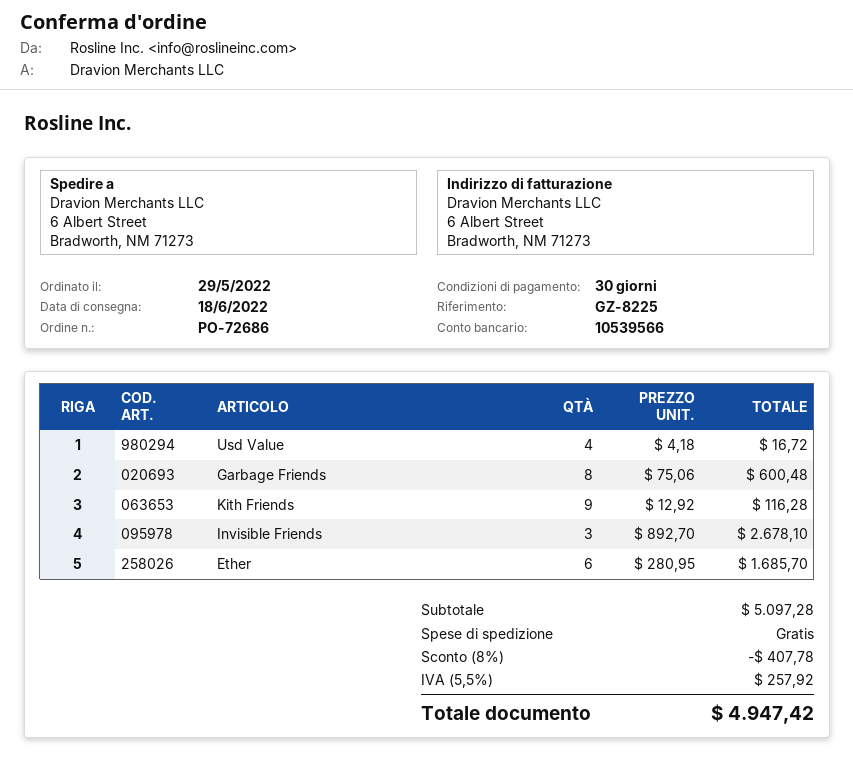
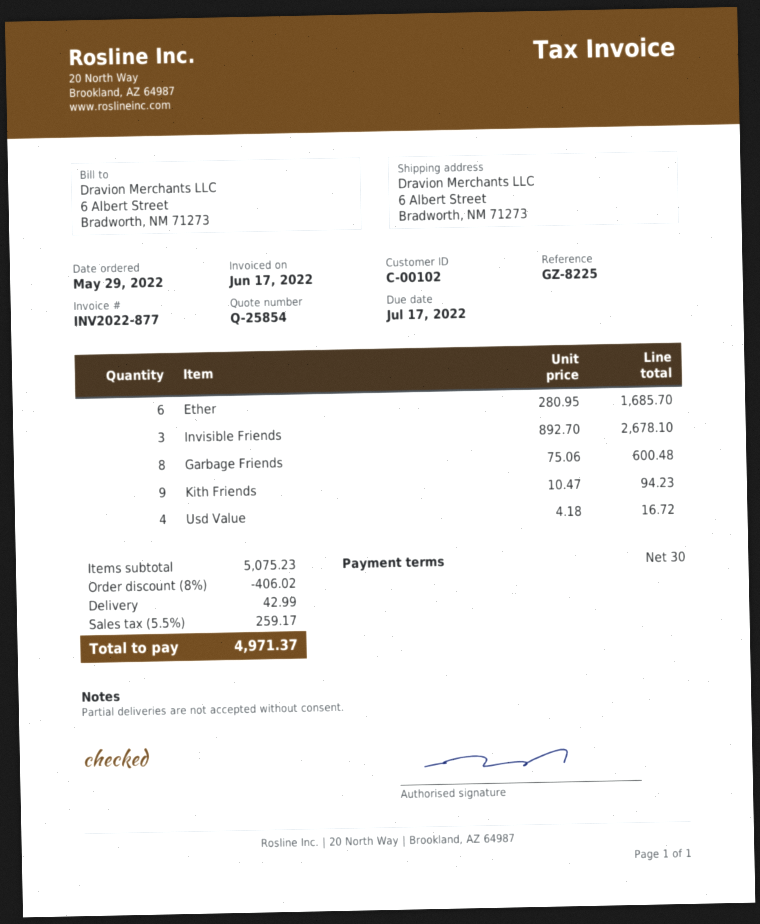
Kith Friends: 9 x 12.92 = 116.28 -> 9 x 10.47 = 94.23
subtotal: 5097.28 -> 5075.23
discount: 8% = 407.78 -> 8% = 406.02
shipping: 0.00 -> 42.99
tax: 5.5% = 257.92 -> 5.5% = 259.17
total: 4947.42 -> 4971.37

